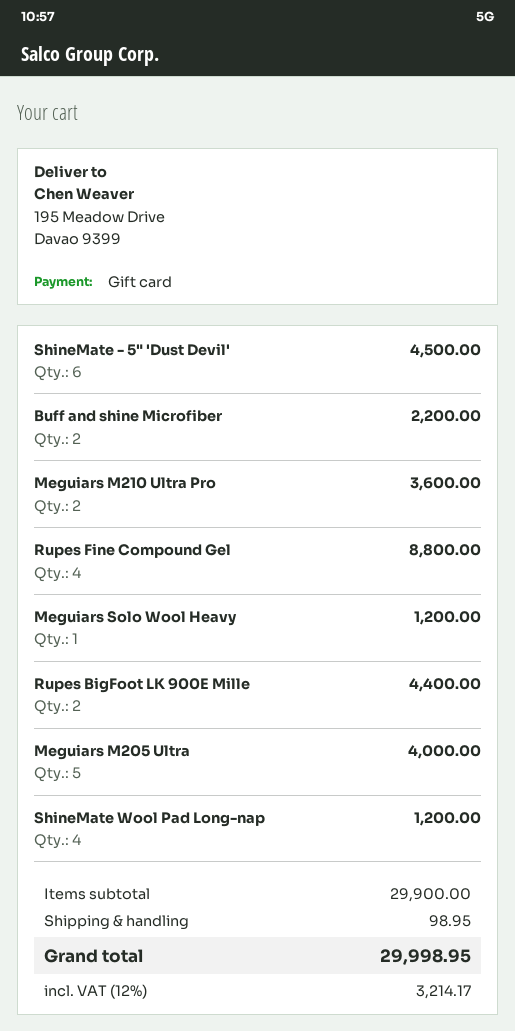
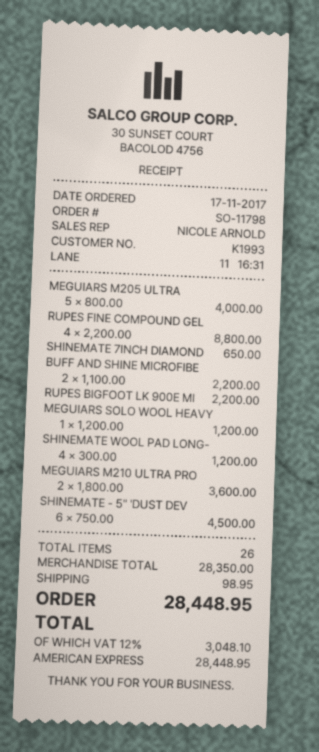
payment method: gift card -> American Express
Rupes BigFoot LK 900E Mille: 2 for 4400.00 -> 1 for 2200.00
SHINEMATE 7INCH DIAMOND: none -> 1 for 650.00
subtotal: 29900.00 -> 28350.00
tax: 12% = 3214.17 -> 12% = 3048.10
total: 29998.95 -> 28448.95

